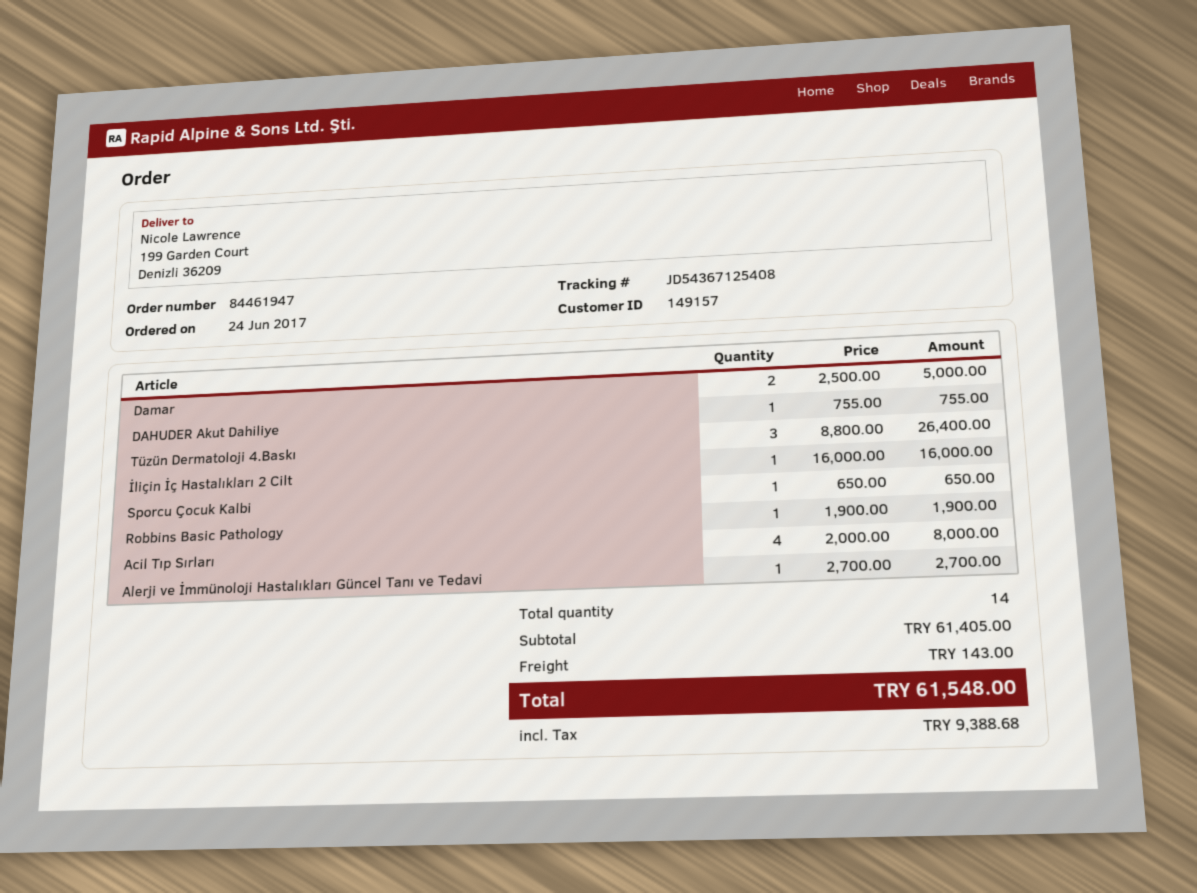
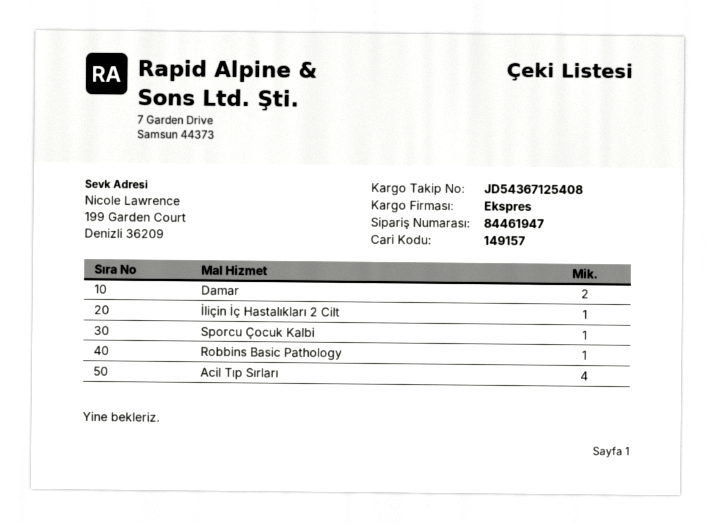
DAHUDER Akut Dahiliye: 1 -> none
Tüzün Dermatoloji 4.Baskı: 3 -> none
Alerji ve İmmünoloji Hastalıkları Güncel Tanı ve Tedavi: 1 -> none

